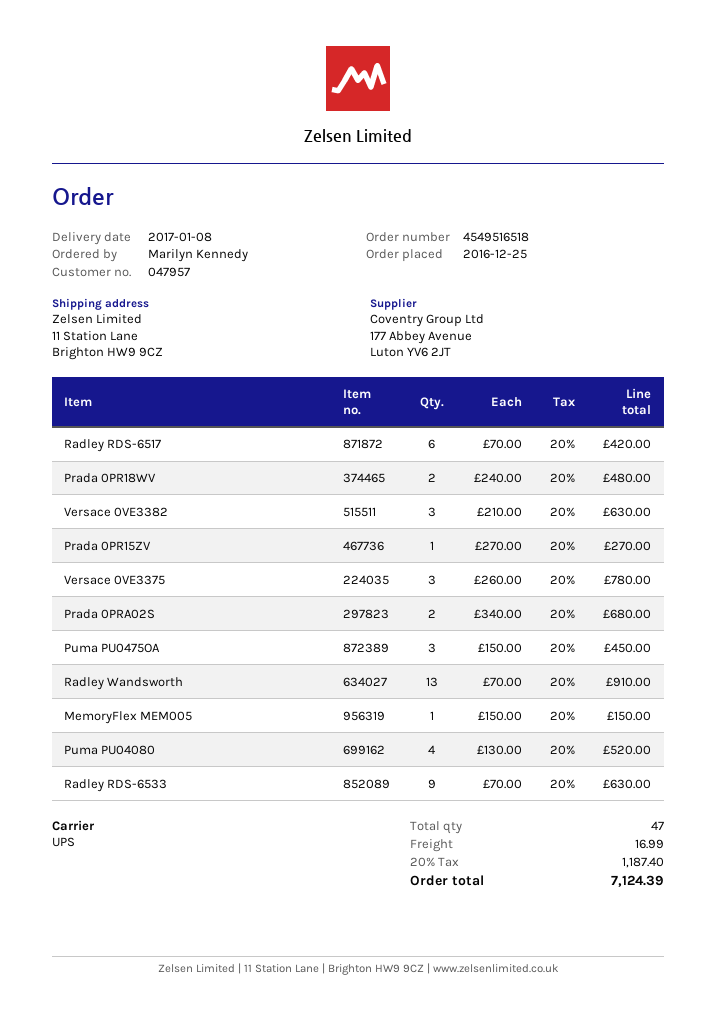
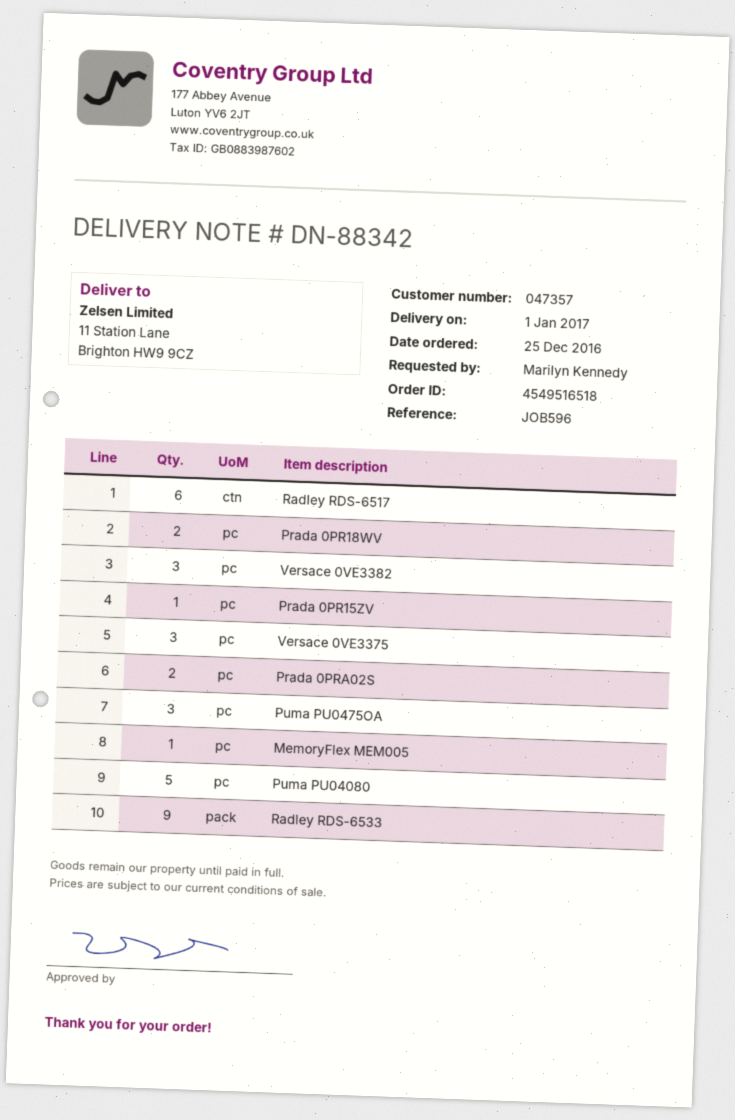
delivery date: 2017-01-08 -> 2017-01-01
customer number: 047957 -> 047357
Radley Wandsworth: 13 -> none
Puma PU04080: 4 -> 5

